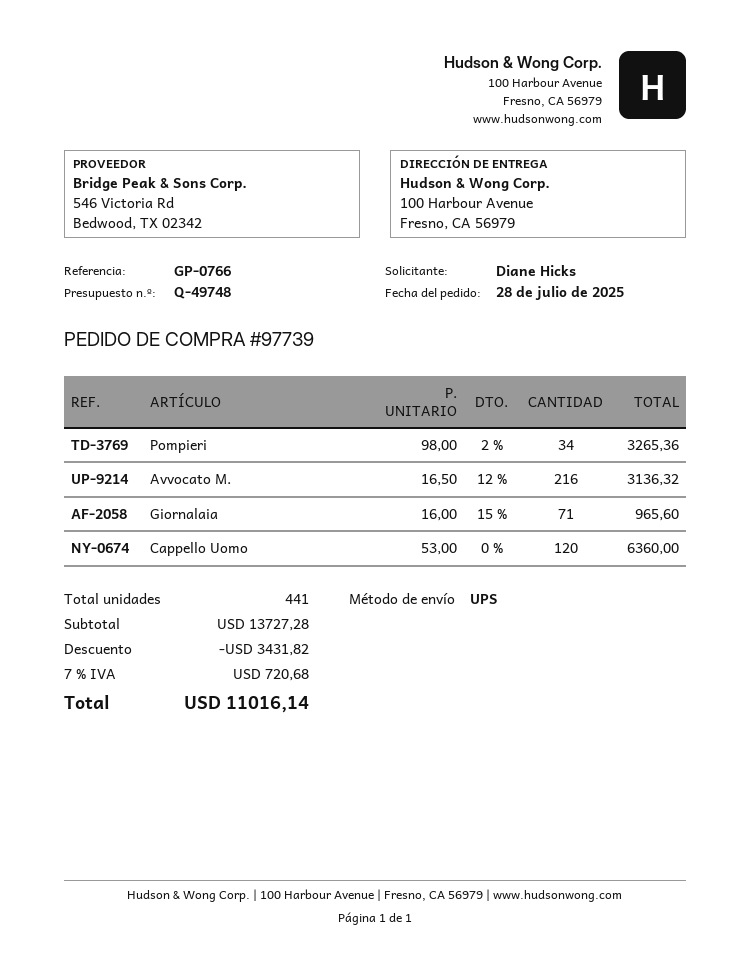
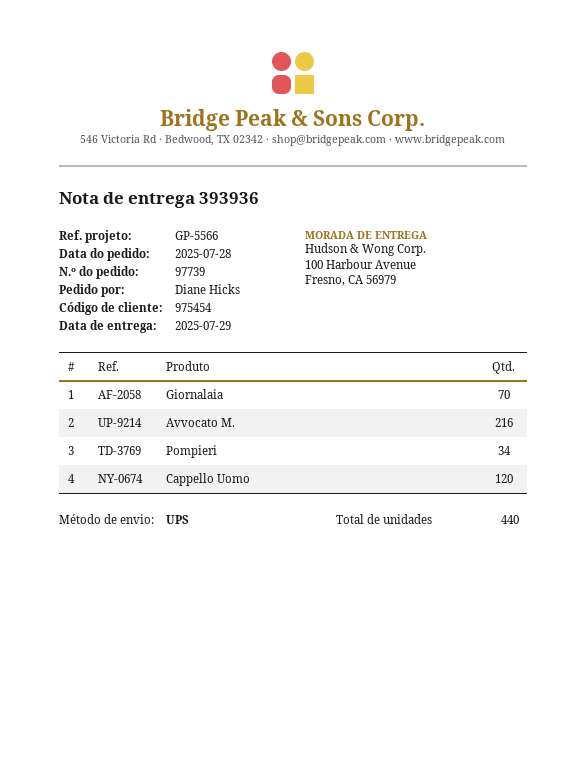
reference: GP-0766 -> GP-5566
Giornalaia: 71 -> 70
total quantity: 441 -> 440

